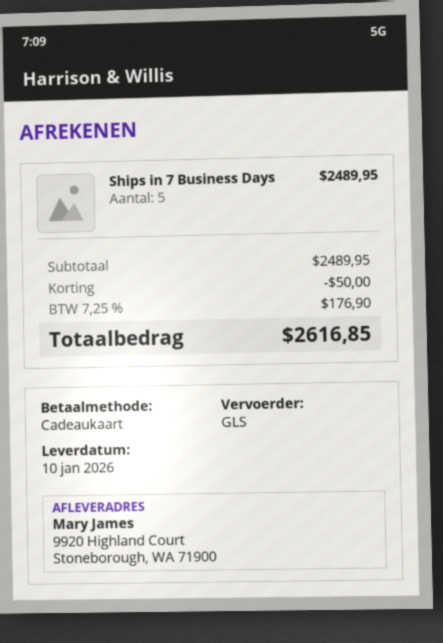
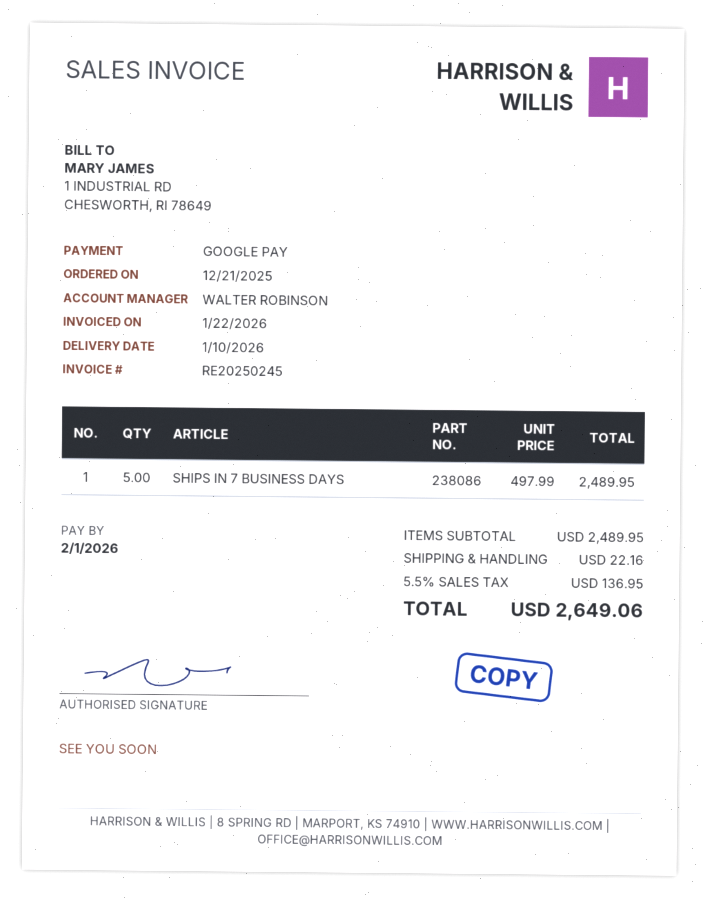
payment method: gift card -> Google Pay
discount: 50.00 -> none
shipping: none -> 22.16
tax: 7.25% = 176.90 -> 5.5% = 136.95
total: 2616.85 -> 2649.06

